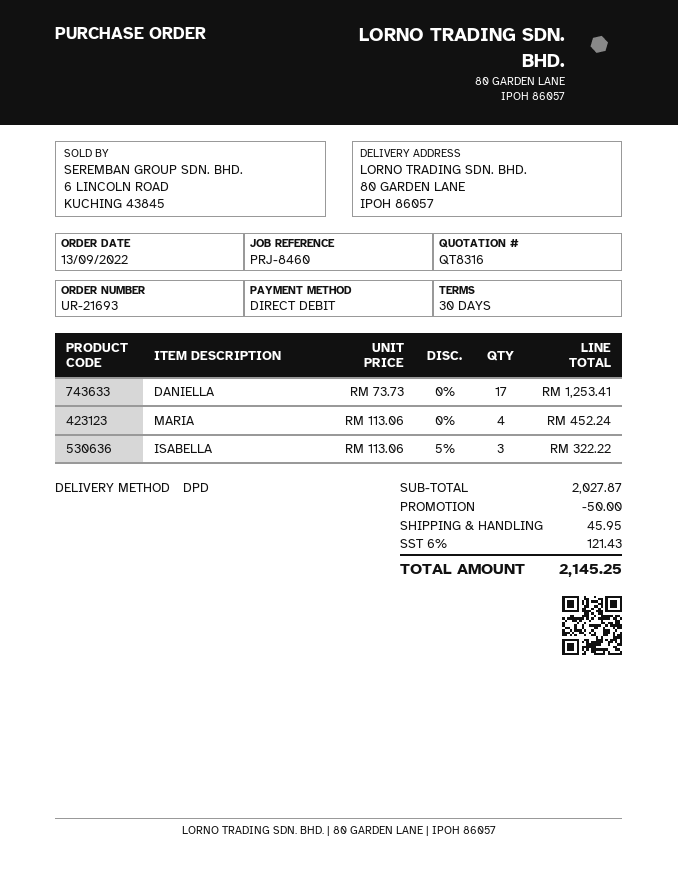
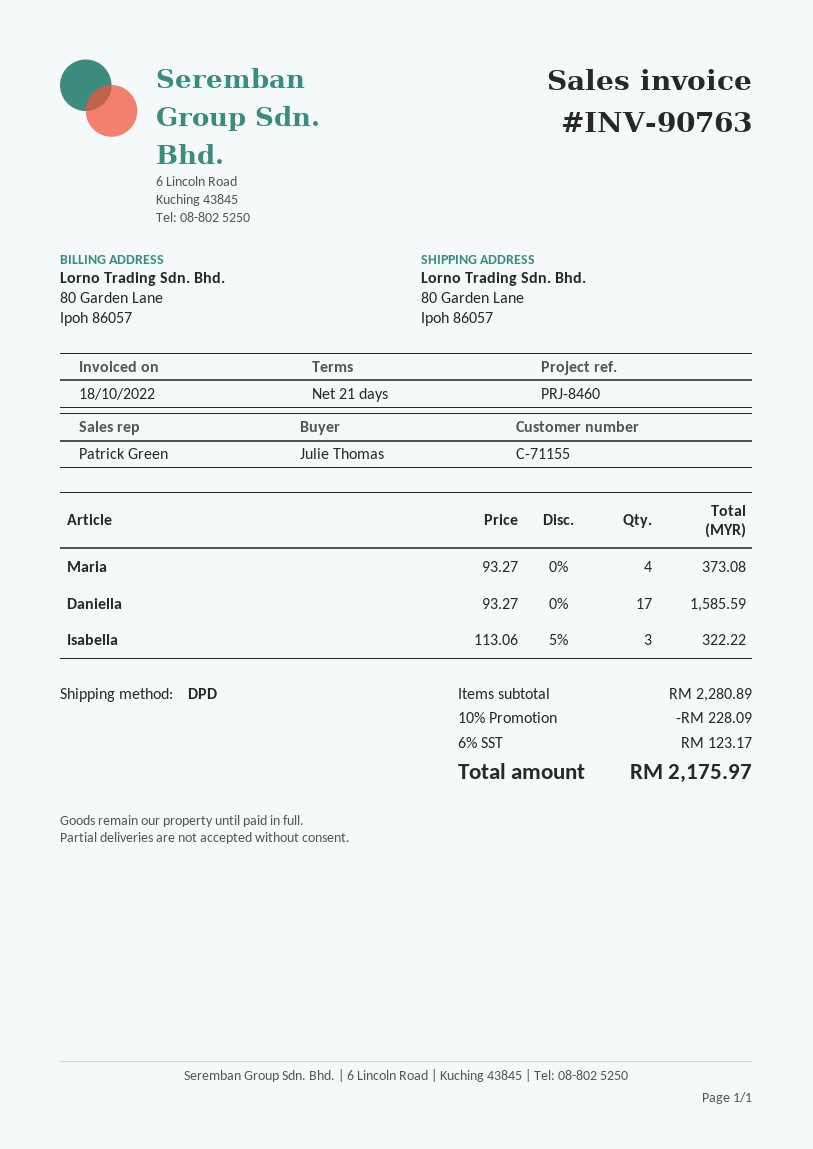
payment terms: 30 days -> 21 days
DANIELLA: 17 x 73.73 = 1253.41 -> 17 x 93.27 = 1585.59
MARIA: 4 x 113.06 = 452.24 -> 4 x 93.27 = 373.08
subtotal: 2027.87 -> 2280.89
discount: 50.00 -> 228.09
shipping: 45.95 -> none
tax: 6% = 121.43 -> 6% = 123.17
total: 2145.25 -> 2175.97

